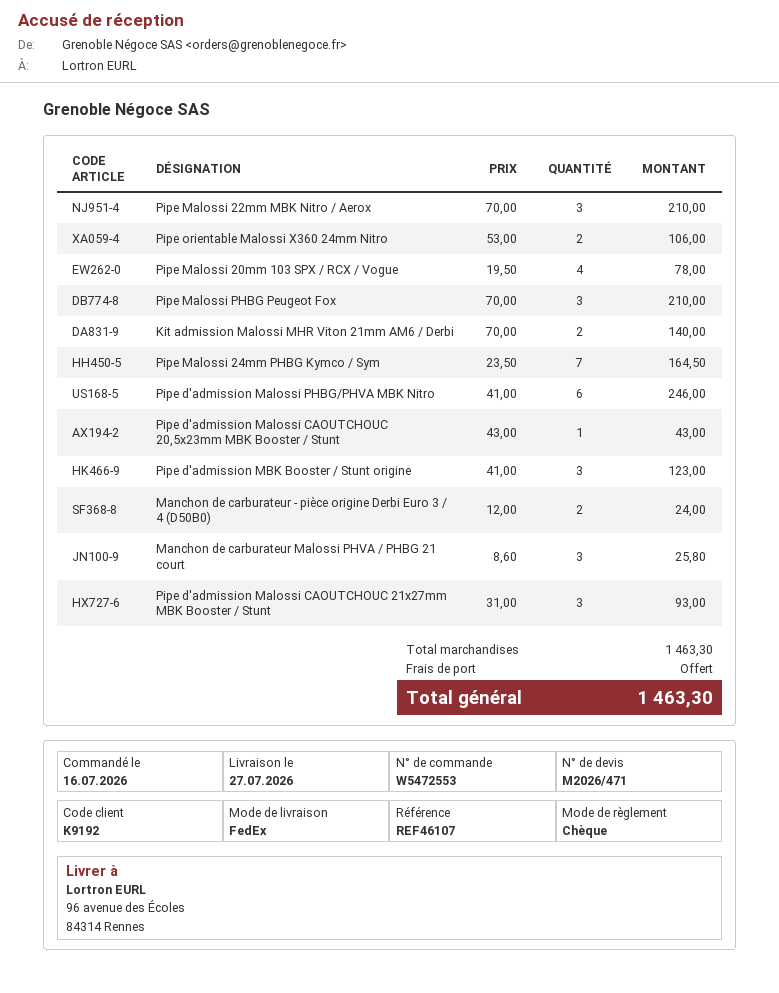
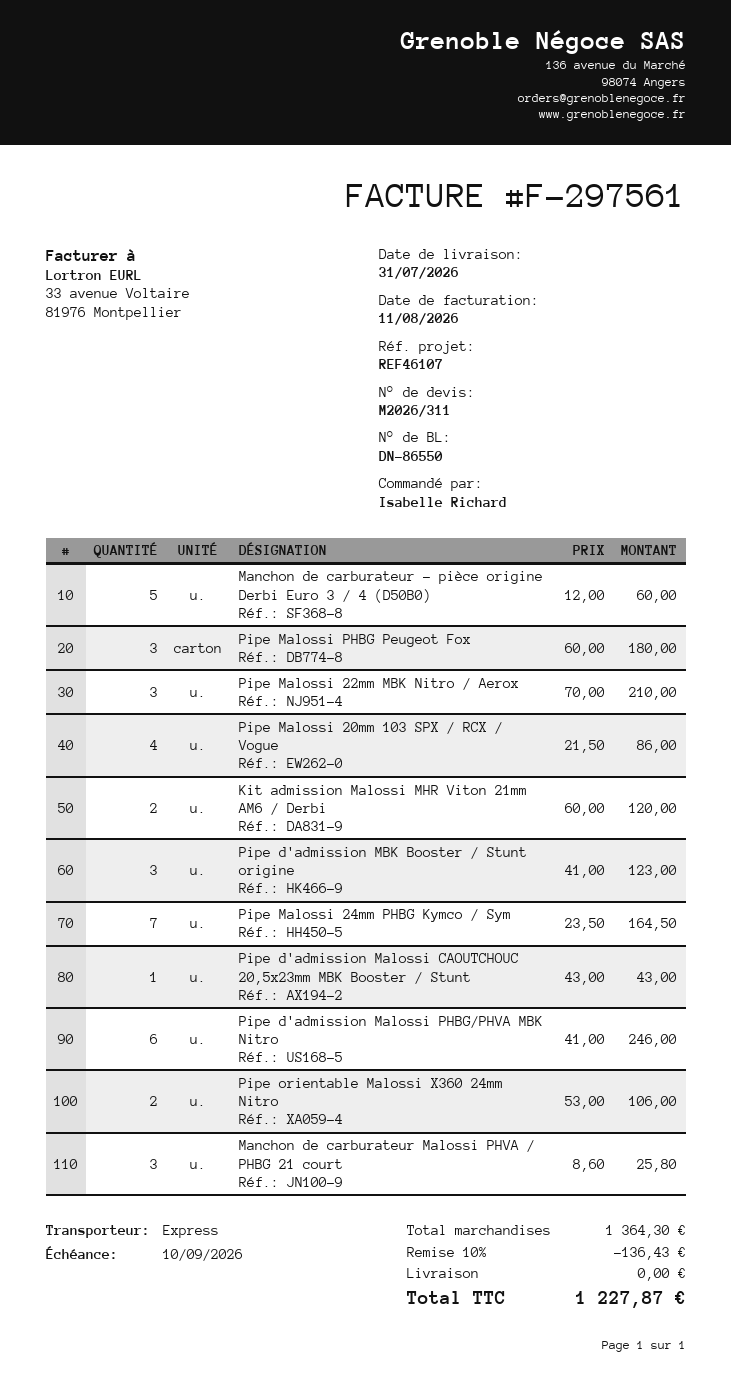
quote number: M2026/471 -> M2026/311
delivery date: 2026-07-27 -> 2026-07-31
shipping method: FedEx -> express
Pipe Malossi 20mm 103 SPX / RCX / Vogue: 4 x 19.50 = 78.00 -> 4 x 21.50 = 86.00
Pipe Malossi PHBG Peugeot Fox: 3 x 70.00 = 210.00 -> 3 x 60.00 = 180.00
Kit admission Malossi MHR Viton 21mm AM6 / Derbi: 2 x 70.00 = 140.00 -> 2 x 60.00 = 120.00
Manchon de carburateur - pièce origine Derbi Euro 3 / 4 (D50B0): 2 x 12.00 = 24.00 -> 5 x 12.00 = 60.00
Pipe d'admission Malossi CAOUTCHOUC 21x27mm MBK Booster / Stunt: 3 x 31.00 = 93.00 -> none
subtotal: 1463.30 -> 1364.30
discount: none -> 10% = 136.43
total: 1463.30 -> 1227.87

